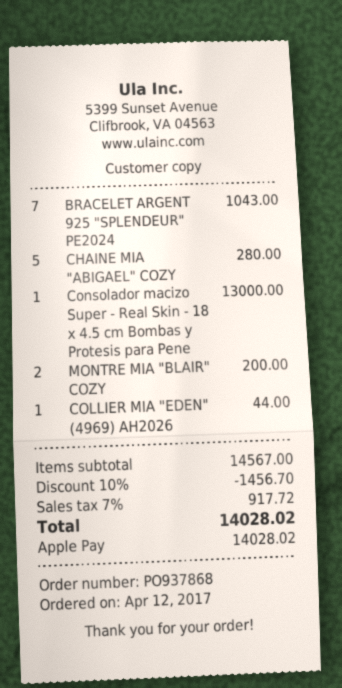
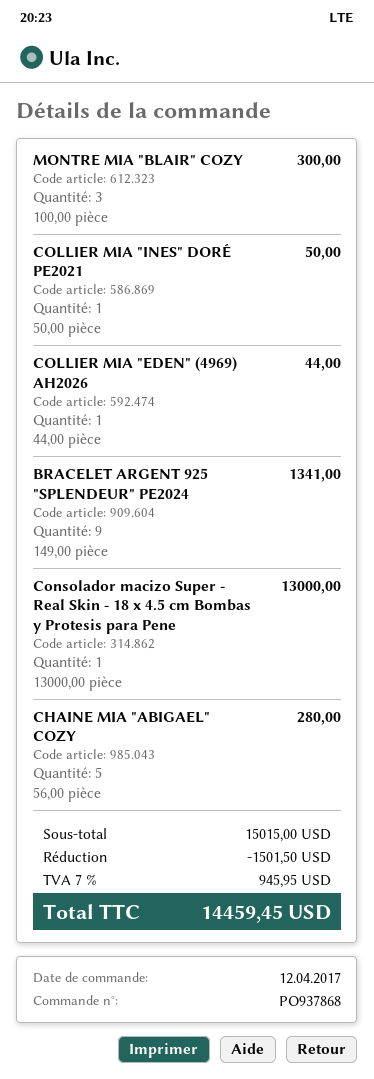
BRACELET ARGENT 925 "SPLENDEUR" PE2024: 7 for 1043.00 -> 9 for 1341.00
MONTRE MIA "BLAIR" COZY: 2 for 200.00 -> 3 for 300.00
COLLIER MIA "INES" DORÉ PE2021: none -> 1 for 50.00
subtotal: 14567.00 -> 15015.00
discount: 1456.70 -> 1501.50
tax: 7% = 917.72 -> 7% = 945.95
total: 14028.02 -> 14459.45

